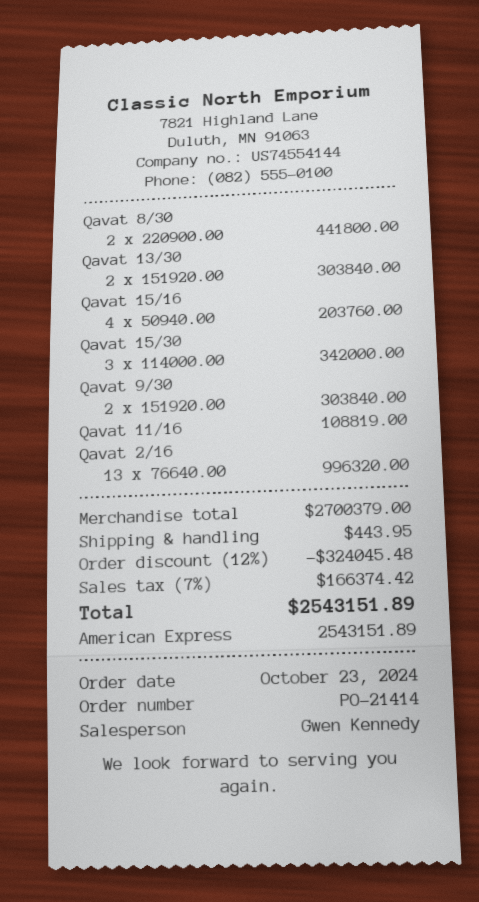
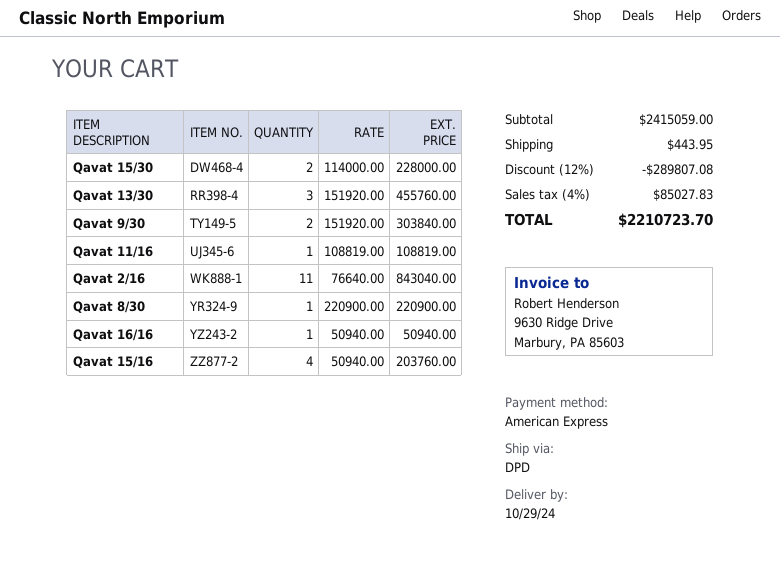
Qavat 8/30: 2 x 220900.00 = 441800.00 -> 1 x 220900.00 = 220900.00
Qavat 13/30: 2 x 151920.00 = 303840.00 -> 3 x 151920.00 = 455760.00
Qavat 15/30: 3 x 114000.00 = 342000.00 -> 2 x 114000.00 = 228000.00
Qavat 2/16: 13 x 76640.00 = 996320.00 -> 11 x 76640.00 = 843040.00
Qavat 16/16: none -> 1 x 50940.00 = 50940.00
subtotal: 2700379.00 -> 2415059.00
discount: 12% = 324045.48 -> 12% = 289807.08
tax: 7% = 166374.42 -> 4% = 85027.83
total: 2543151.89 -> 2210723.70

